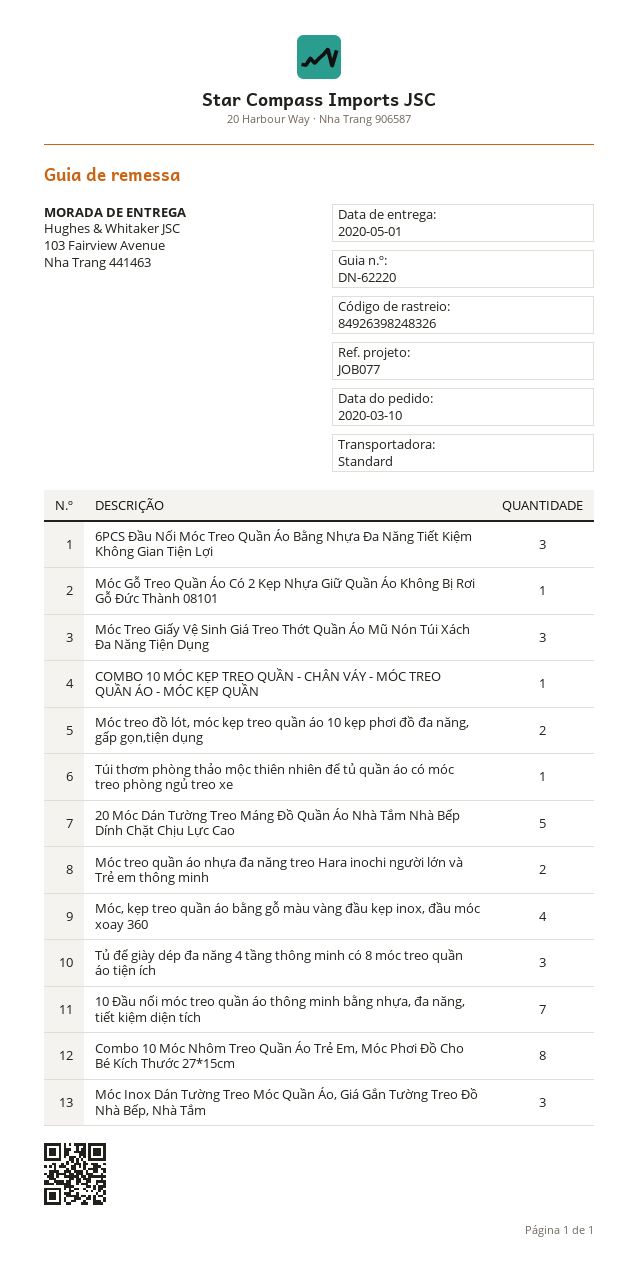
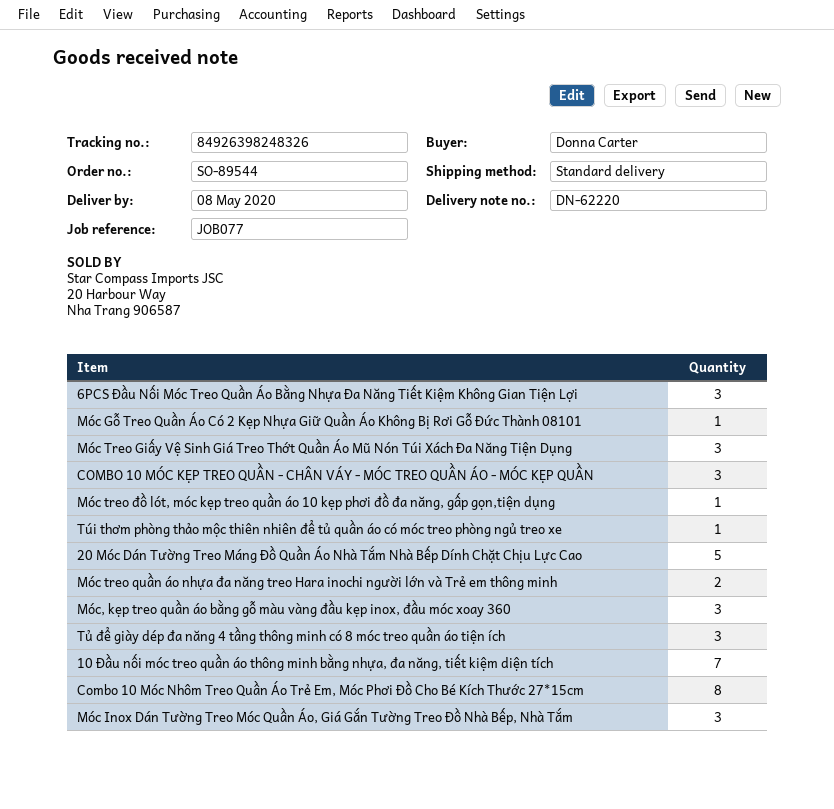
delivery date: 2020-05-01 -> 2020-05-08
COMBO 10 MÓC KẸP TREO QUẦN - CHÂN VÁY - MÓC TREO QUẦN ÁO - MÓC KẸP QUẦN: 1 -> 3
Móc treo đồ lót, móc kẹp treo quần áo 10 kẹp phơi đồ đa năng, gấp gọn,tiện dụng: 2 -> 1
Móc, kẹp treo quần áo bằng gỗ màu vàng đầu kẹp inox, đầu móc xoay 360: 4 -> 3

